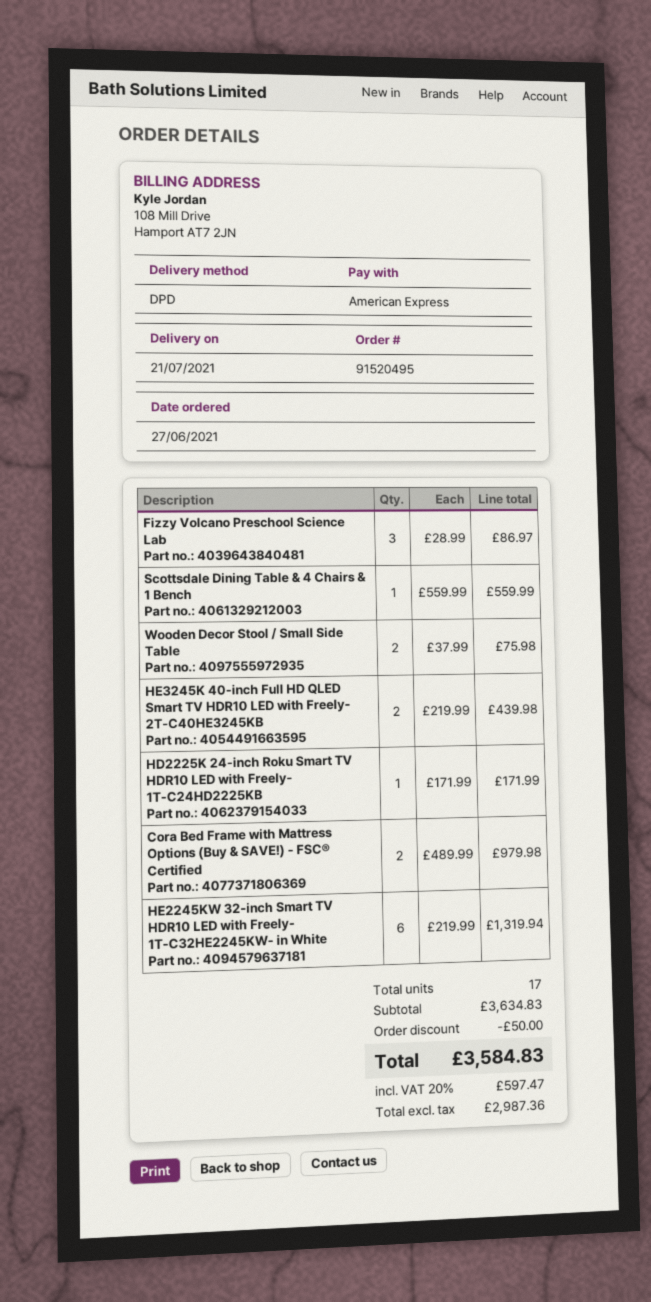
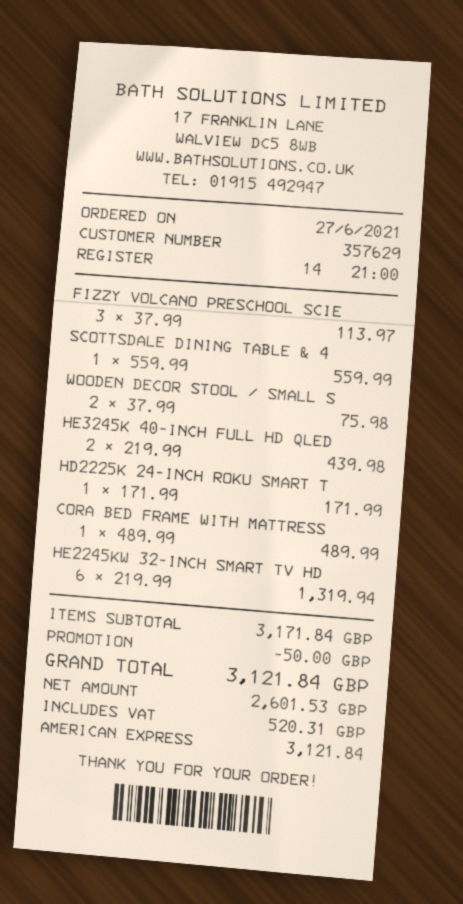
Fizzy Volcano Preschool Science Lab: 3 x 28.99 = 86.97 -> 3 x 37.99 = 113.97
Cora Bed Frame with Mattress Options (Buy & SAVE!) - FSC® Certified: 2 x 489.99 = 979.98 -> 1 x 489.99 = 489.99
subtotal: 3634.83 -> 3171.84
net: 2987.36 -> 2601.53
tax: 597.47 -> 520.31
total: 3584.83 -> 3121.84

